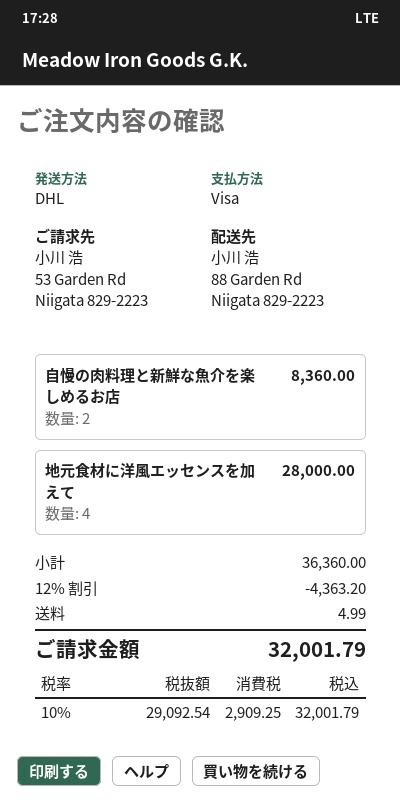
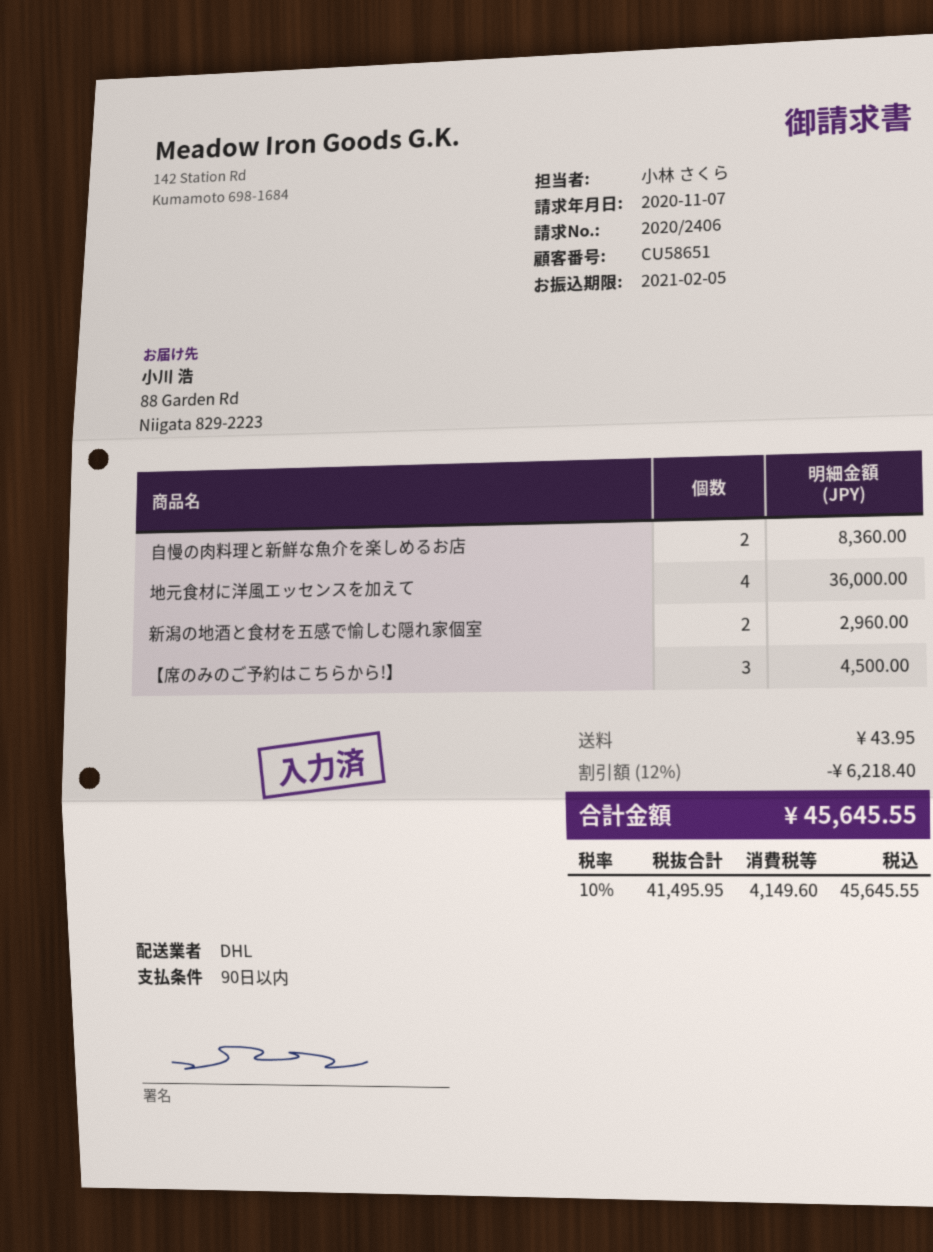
地元食材に洋風エッセンスを加えて: 4 for 28000.00 -> 4 for 36000.00
新潟の地酒と食材を五感で愉しむ隠れ家個室: none -> 2 for 2960.00
【席のみのご予約はこちらから!】: none -> 3 for 4500.00
discount: 12% = 4363.20 -> 12% = 6218.40
shipping: 4.99 -> 43.95
net: 29092.54 -> 41495.95
tax: 10% = 2909.25 -> 10% = 4149.60
total: 32001.79 -> 45645.55

